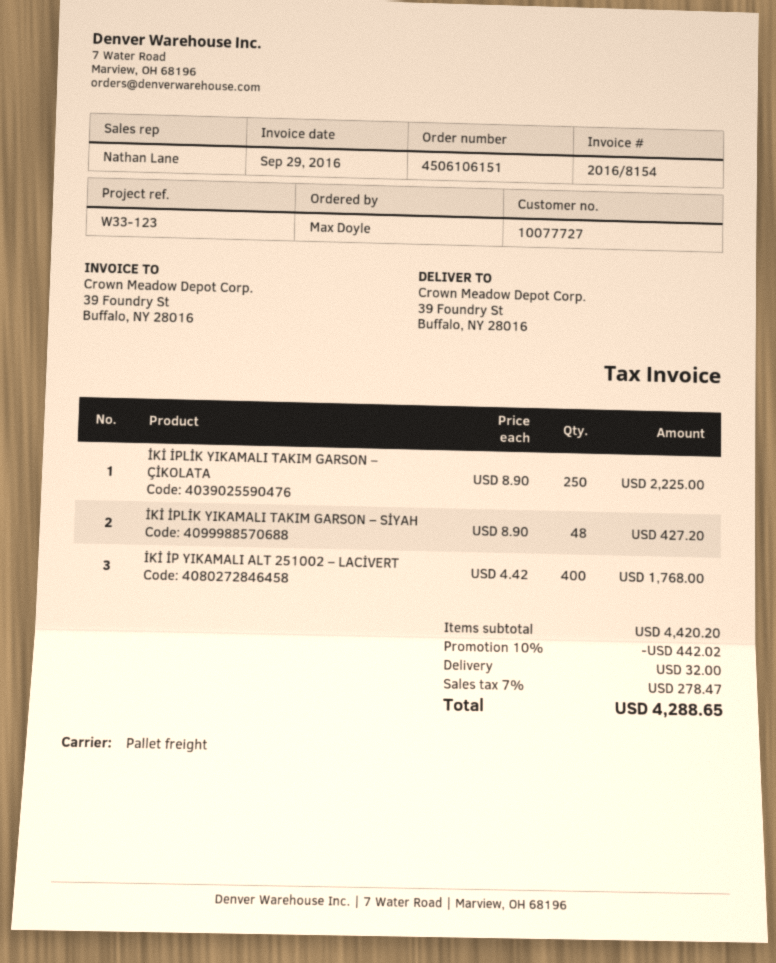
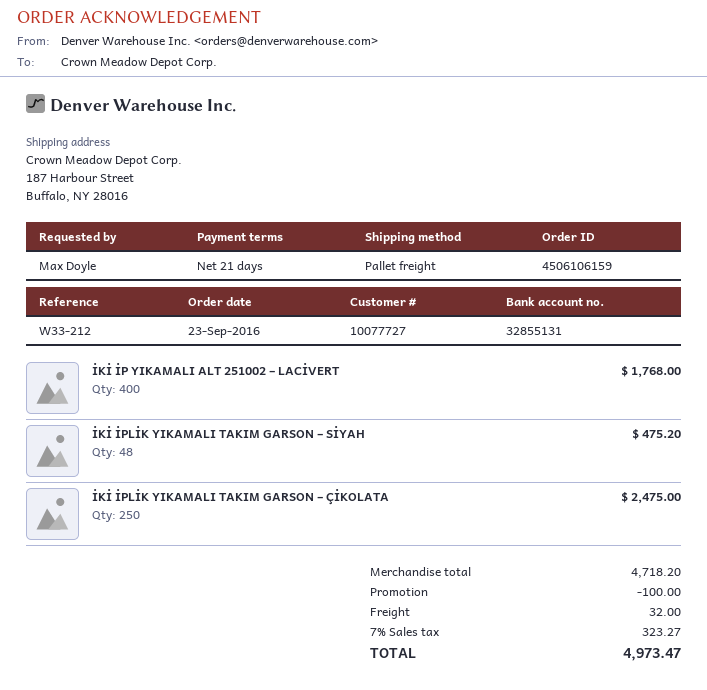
order number: 4506106151 -> 4506106159
reference: W33-123 -> W33-212
ship to: 39 Foundry St, Buffalo, NY 28016 -> 187 Harbour Street, Buffalo, NY 28016
İKİ İPLİK YIKAMALI TAKIM GARSON – ÇİKOLATA: 250 for 2225.00 -> 250 for 2475.00
İKİ İPLİK YIKAMALI TAKIM GARSON – SİYAH: 48 for 427.20 -> 48 for 475.20
subtotal: 4420.20 -> 4718.20
discount: 442.02 -> 100.00
tax: 7% = 278.47 -> 7% = 323.27
total: 4288.65 -> 4973.47

